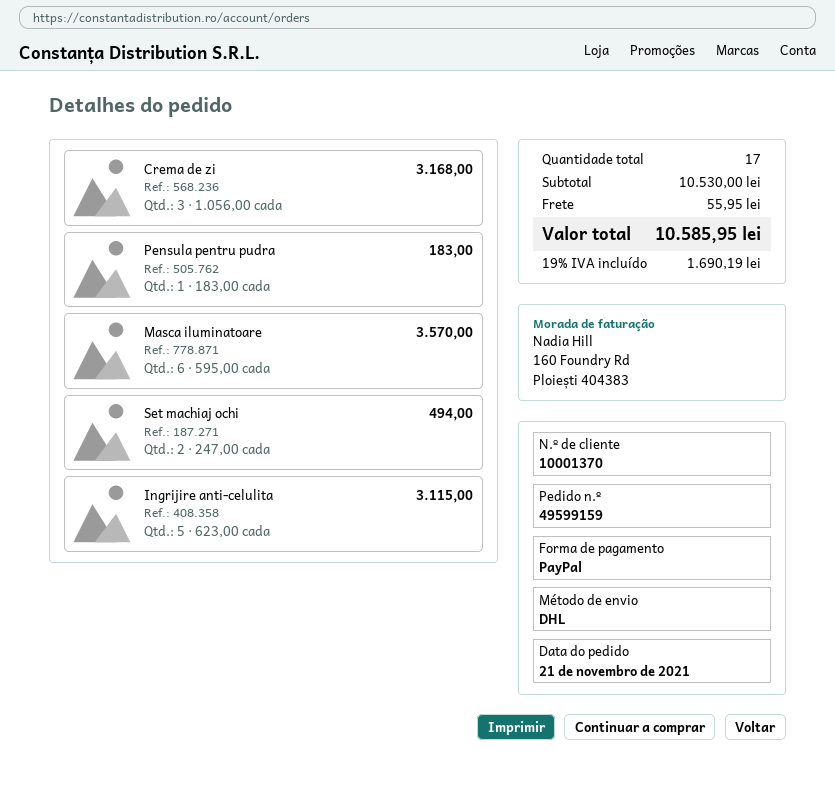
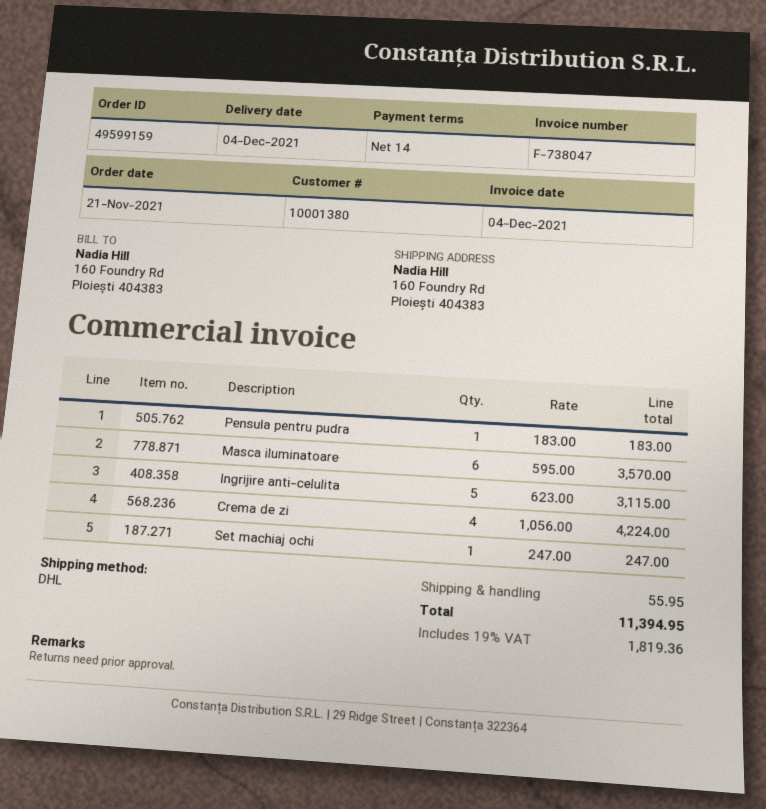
customer number: 10001370 -> 10001380
Crema de zi: 3 x 1056.00 = 3168.00 -> 4 x 1056.00 = 4224.00
Set machiaj ochi: 2 x 247.00 = 494.00 -> 1 x 247.00 = 247.00
tax: 19% = 1690.19 -> 19% = 1819.36
total: 10585.95 -> 11394.95

